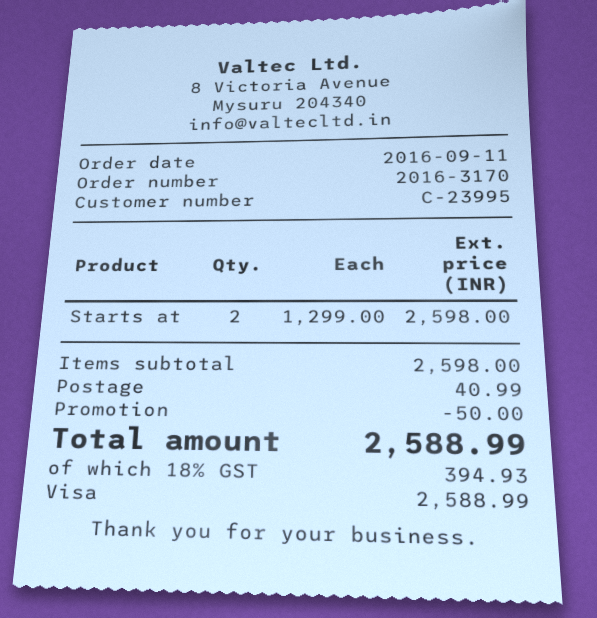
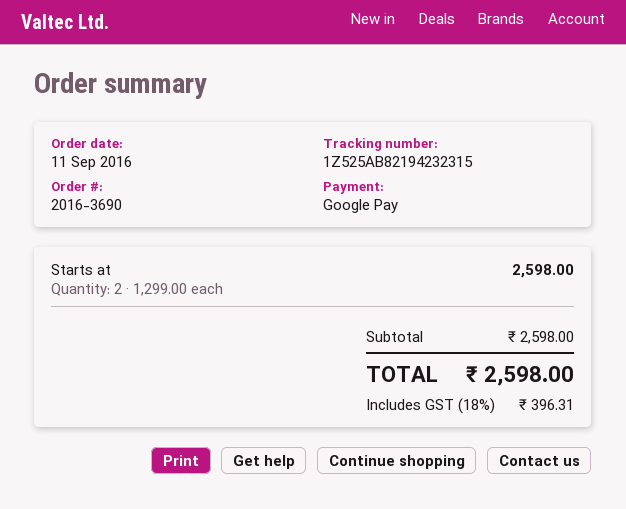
order number: 2016-3170 -> 2016-3690
payment method: Visa -> Google Pay
discount: 50.00 -> none
shipping: 40.99 -> none
tax: 18% = 394.93 -> 18% = 396.31
total: 2588.99 -> 2598.00

